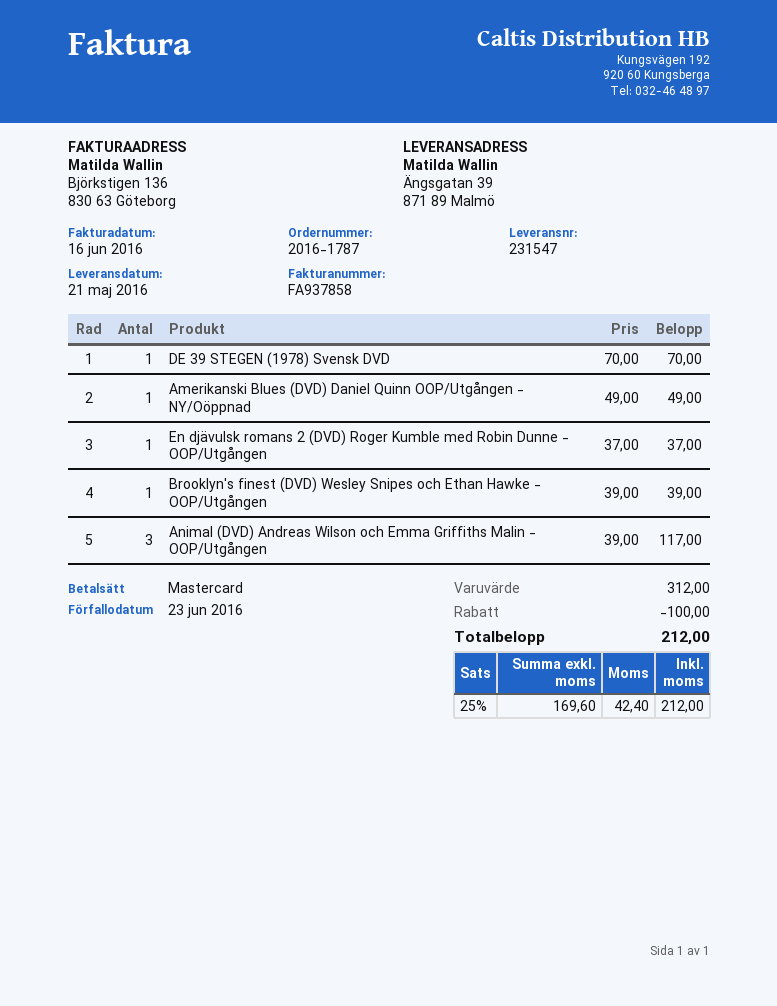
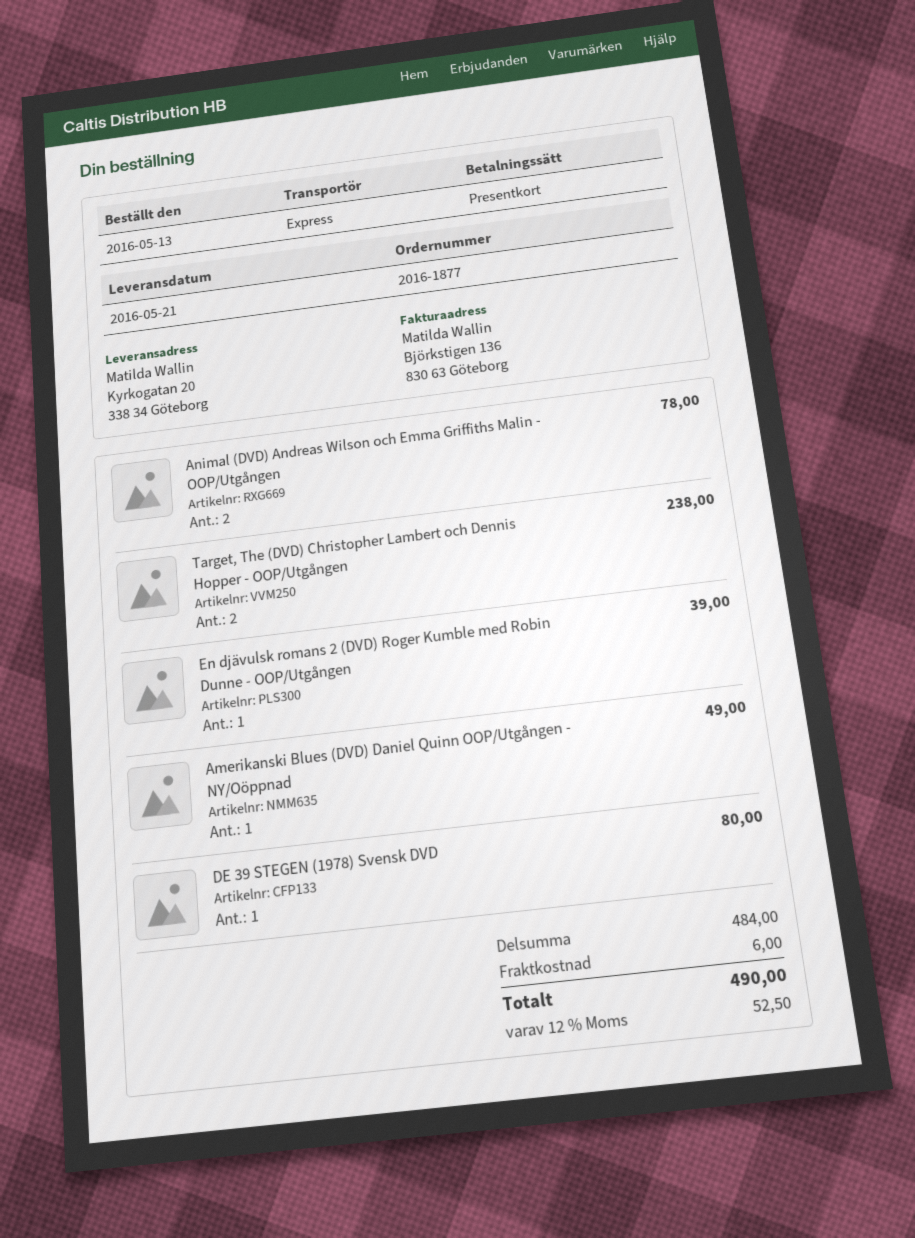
order number: 2016-1787 -> 2016-1877
payment method: Mastercard -> gift card
ship to: Ängsgatan 39, 871 89 Malmö -> Kyrkogatan 20, 338 34 Göteborg
DE 39 STEGEN (1978) Svensk DVD: 1 for 70.00 -> 1 for 80.00
En djävulsk romans 2 (DVD) Roger Kumble med Robin Dunne - OOP/Utgången: 1 for 37.00 -> 1 for 39.00
Brooklyn's finest (DVD) Wesley Snipes och Ethan Hawke - OOP/Utgången: 1 for 39.00 -> none
Animal (DVD) Andreas Wilson och Emma Griffiths Malin - OOP/Utgången: 3 for 117.00 -> 2 for 78.00
Target, The (DVD) Christopher Lambert och Dennis Hopper - OOP/Utgången: none -> 2 for 238.00
subtotal: 312.00 -> 484.00
discount: 100.00 -> none
shipping: none -> 6.00
tax: 25% = 42.40 -> 12% = 52.50
total: 212.00 -> 490.00

